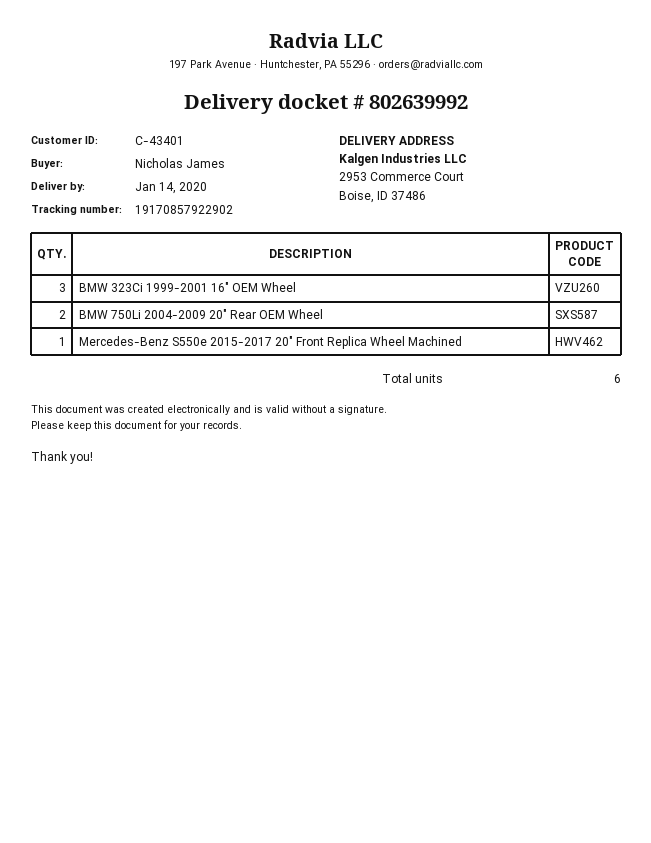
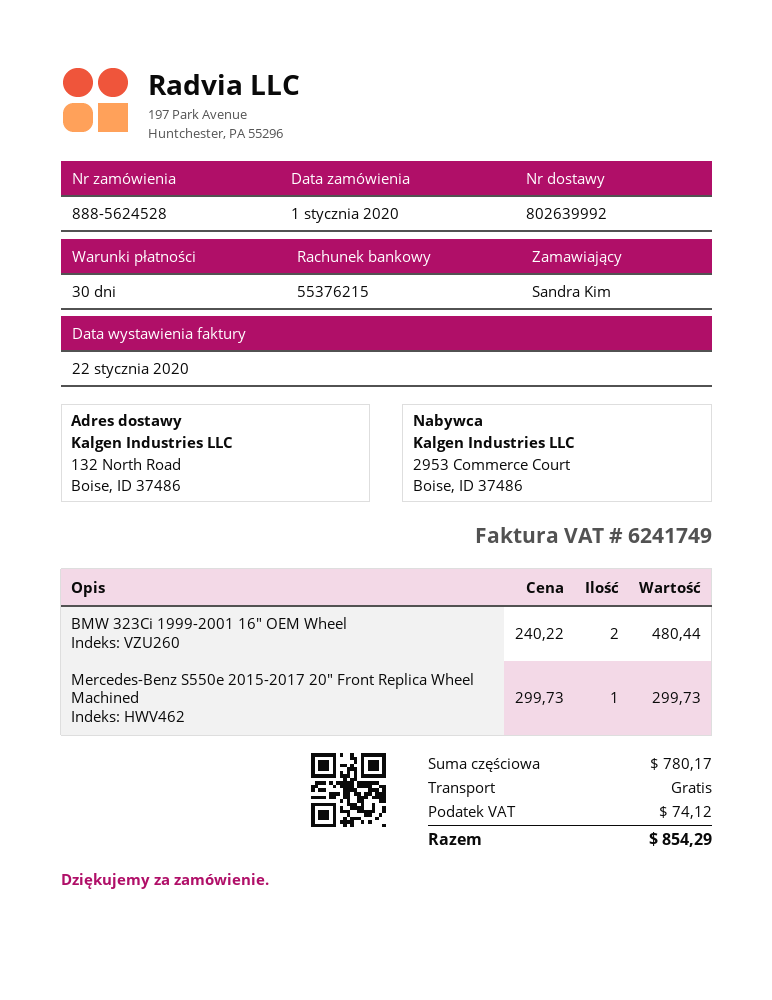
ordered by: Nicholas James -> Sandra Kim
ship to: 2953 Commerce Court, Boise, ID 37486 -> 132 North Road, Boise, ID 37486
BMW 323Ci 1999-2001 16″ OEM Wheel: 3 -> 2
BMW 750Li 2004-2009 20″ Rear OEM Wheel: 2 -> none

